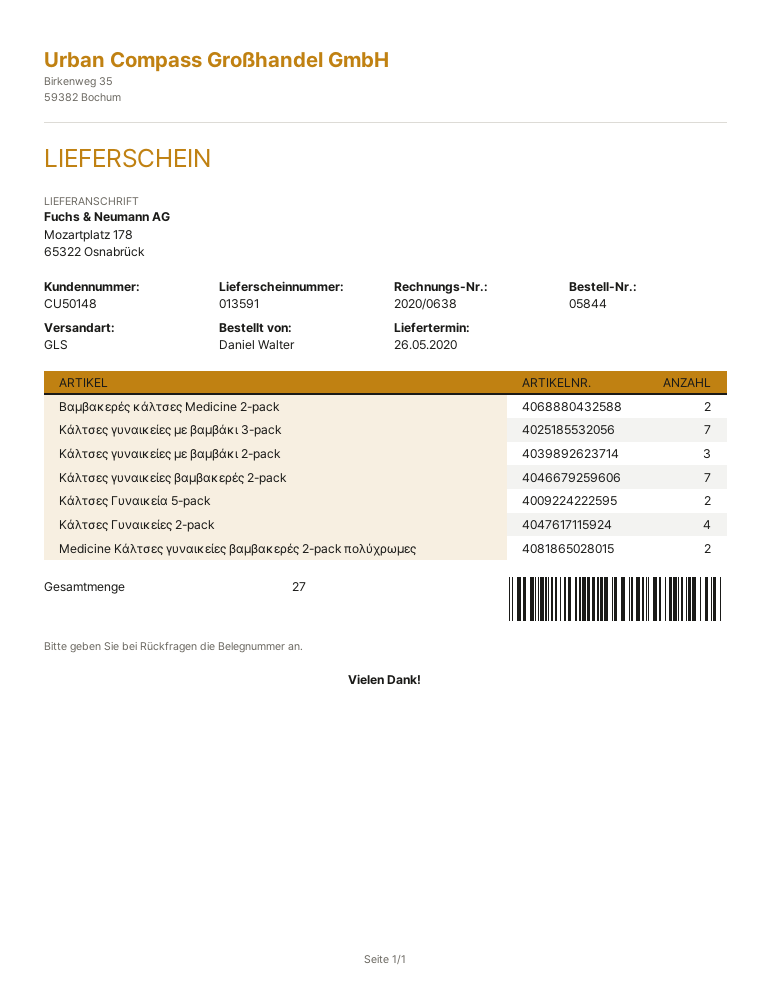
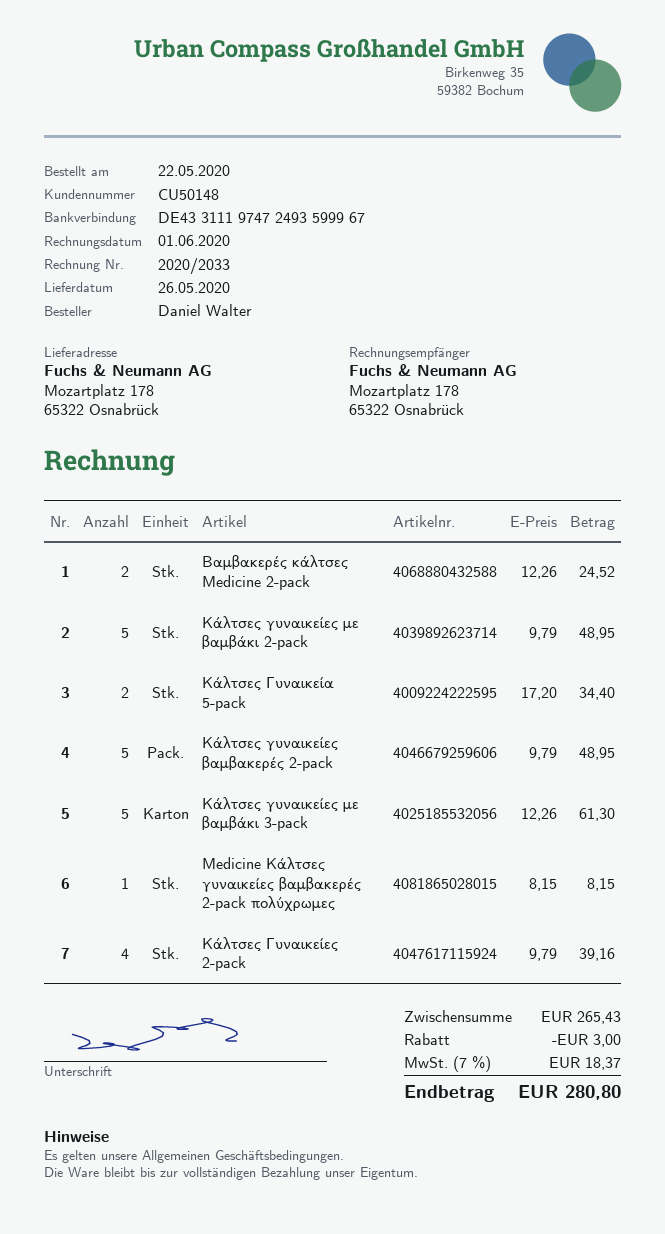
invoice number: 2020/0638 -> 2020/2033
Κάλτσες γυναικείες με βαμβάκι 3-pack: 7 -> 5
Κάλτσες γυναικείες με βαμβάκι 2-pack: 3 -> 5
Κάλτσες γυναικείες βαμβακερές 2-pack: 7 -> 5
Medicine Κάλτσες γυναικείες βαμβακερές 2-pack πολύχρωμες: 2 -> 1

